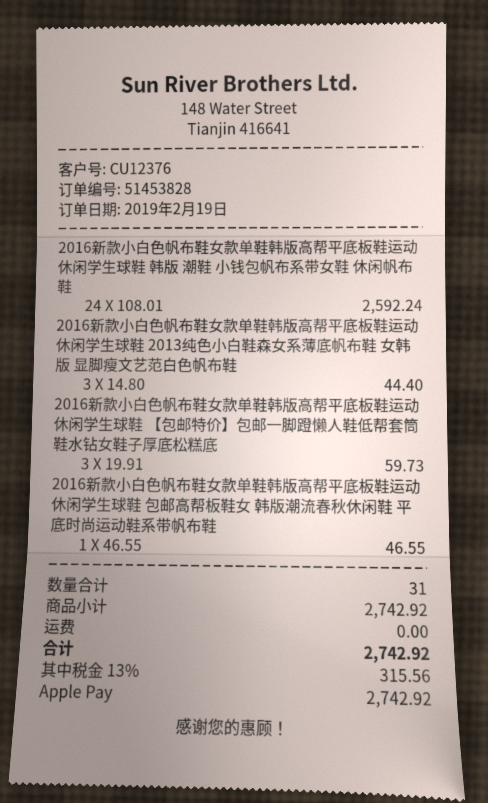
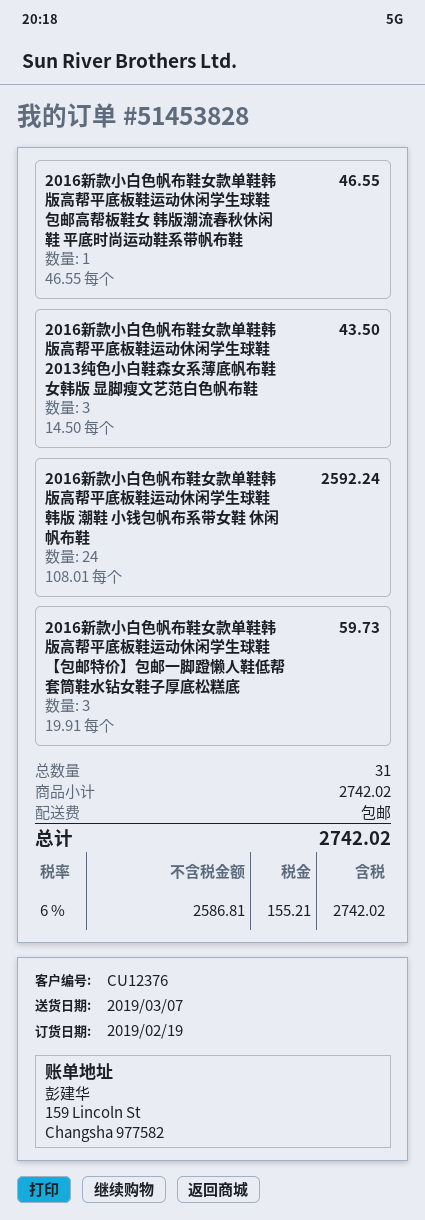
2016新款小白色帆布鞋女款单鞋韩版高帮平底板鞋运动休闲学生球鞋 2013纯色小白鞋森女系薄底帆布鞋 女韩版 显脚瘦文艺范白色帆布鞋: 3 x 14.80 = 44.40 -> 3 x 14.50 = 43.50
subtotal: 2742.92 -> 2742.02
tax: 13% = 315.56 -> 6% = 155.21
total: 2742.92 -> 2742.02

